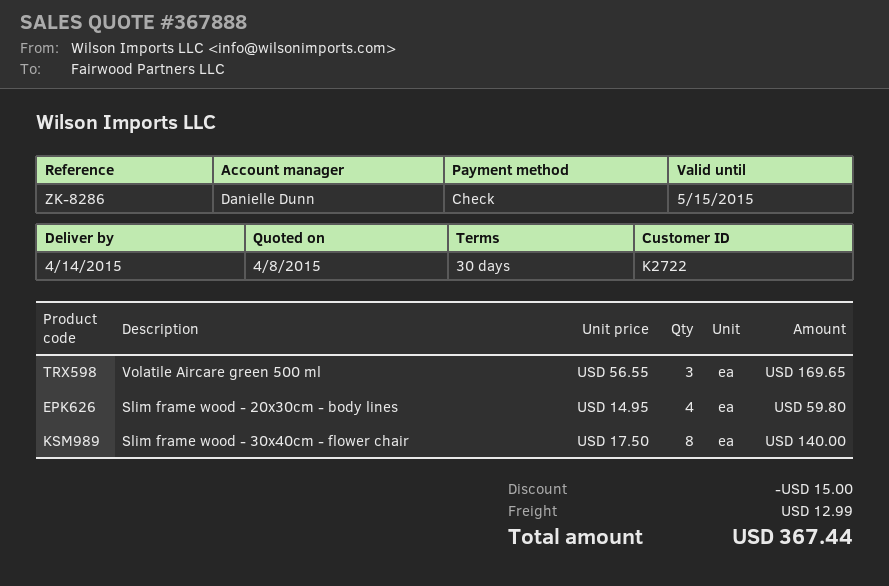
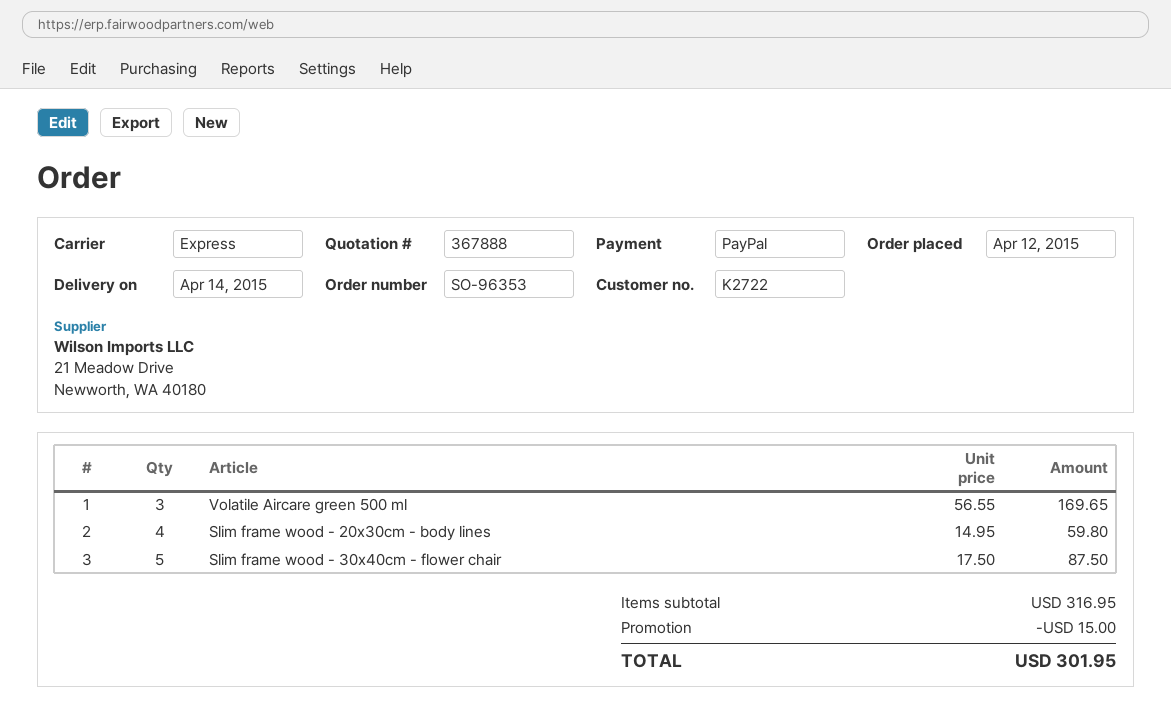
payment method: cheque -> PayPal
Slim frame wood - 30x40cm - flower chair: 8 x 17.50 = 140.00 -> 5 x 17.50 = 87.50
shipping: 12.99 -> none
total: 367.44 -> 301.95

